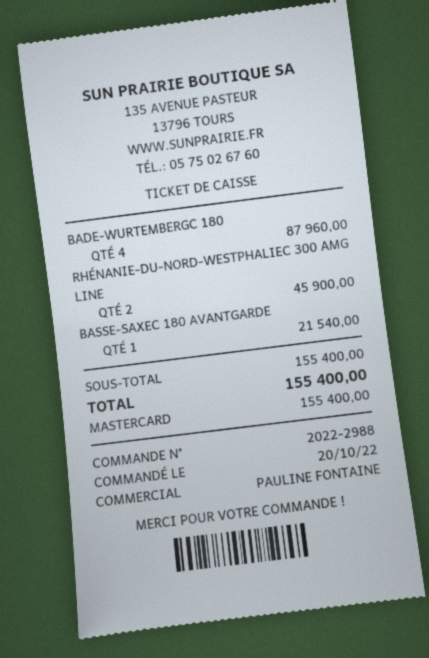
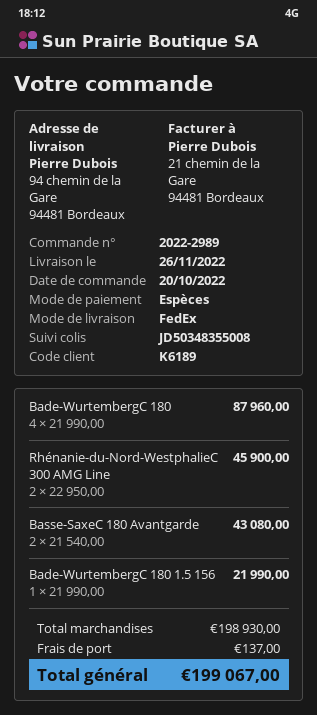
order number: 2022-2988 -> 2022-2989
payment method: Mastercard -> cash
BASSE-SAXEC 180 AVANTGARDE: 1 for 21540.00 -> 2 for 43080.00
Bade-WurtembergC 180 1.5 156: none -> 1 for 21990.00
subtotal: 155400.00 -> 198930.00
shipping: none -> 137.00
total: 155400.00 -> 199067.00

